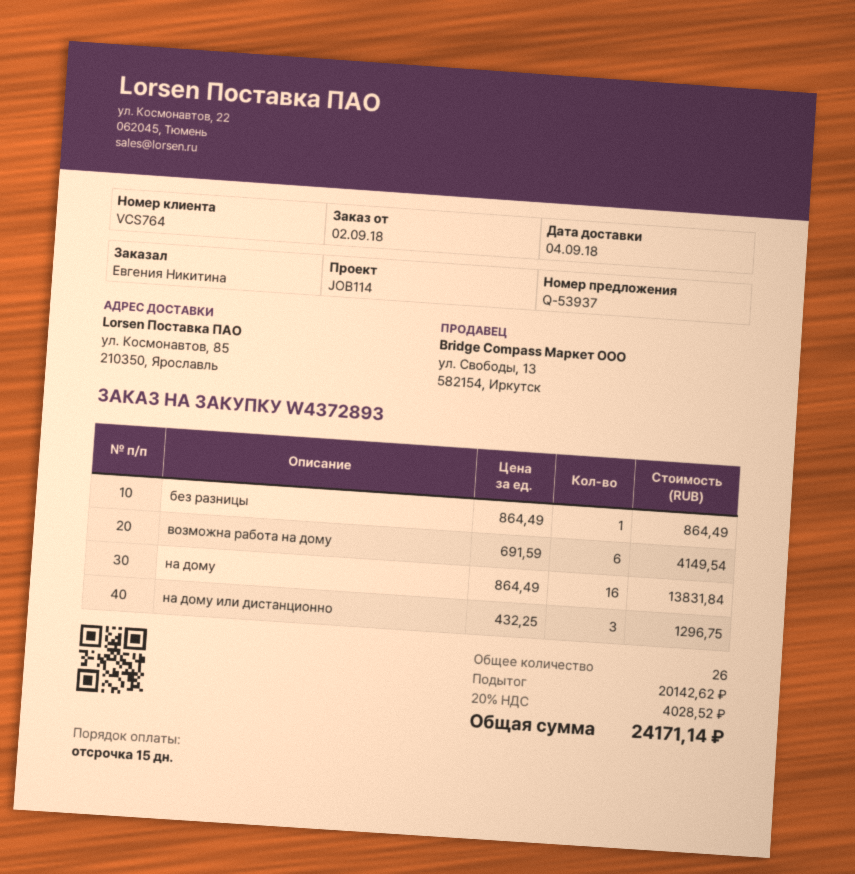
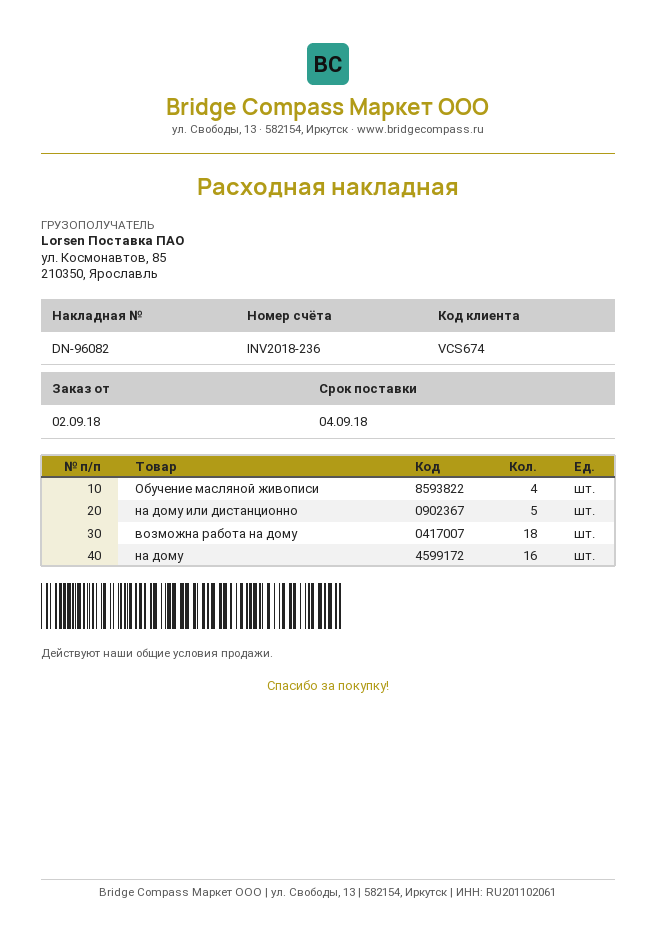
customer number: VCS764 -> VCS674
без разницы: 1 -> none
возможна работа на дому: 6 -> 18
на дому или дистанционно: 3 -> 5
Обучение масляной живописи: none -> 4

